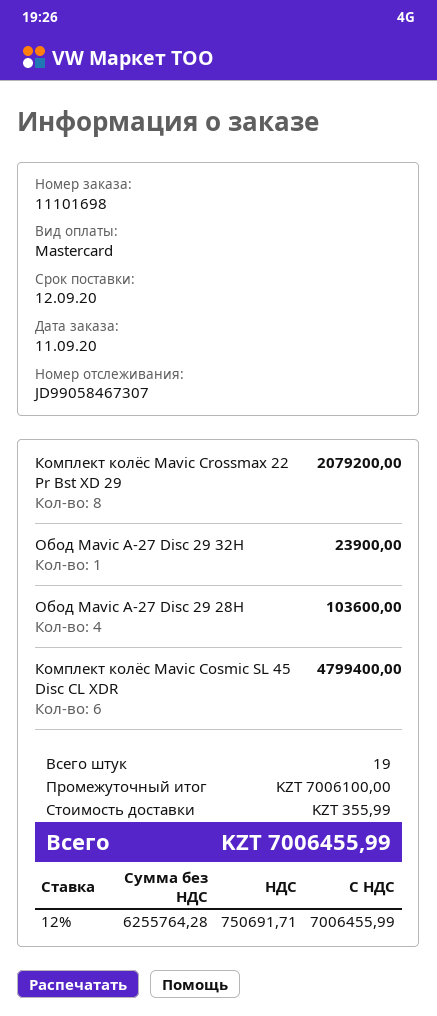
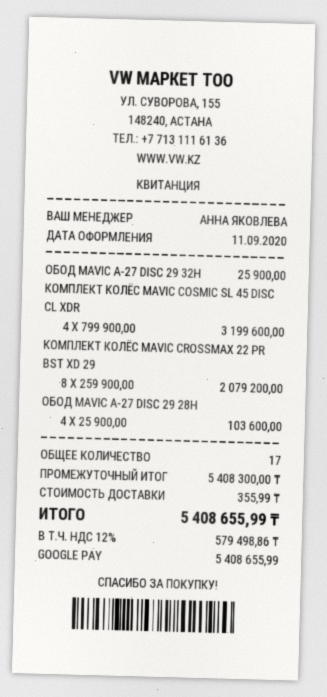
payment method: Mastercard -> Google Pay
Обод Mavic A-27 Disc 29 32H: 1 for 23900.00 -> 1 for 25900.00
Комплект колёс Mavic Cosmic SL 45 Disc CL XDR: 6 for 4799400.00 -> 4 for 3199600.00
total quantity: 19 -> 17
subtotal: 7006100.00 -> 5408300.00
tax: 12% = 750691.71 -> 12% = 579498.86
total: 7006455.99 -> 5408655.99

